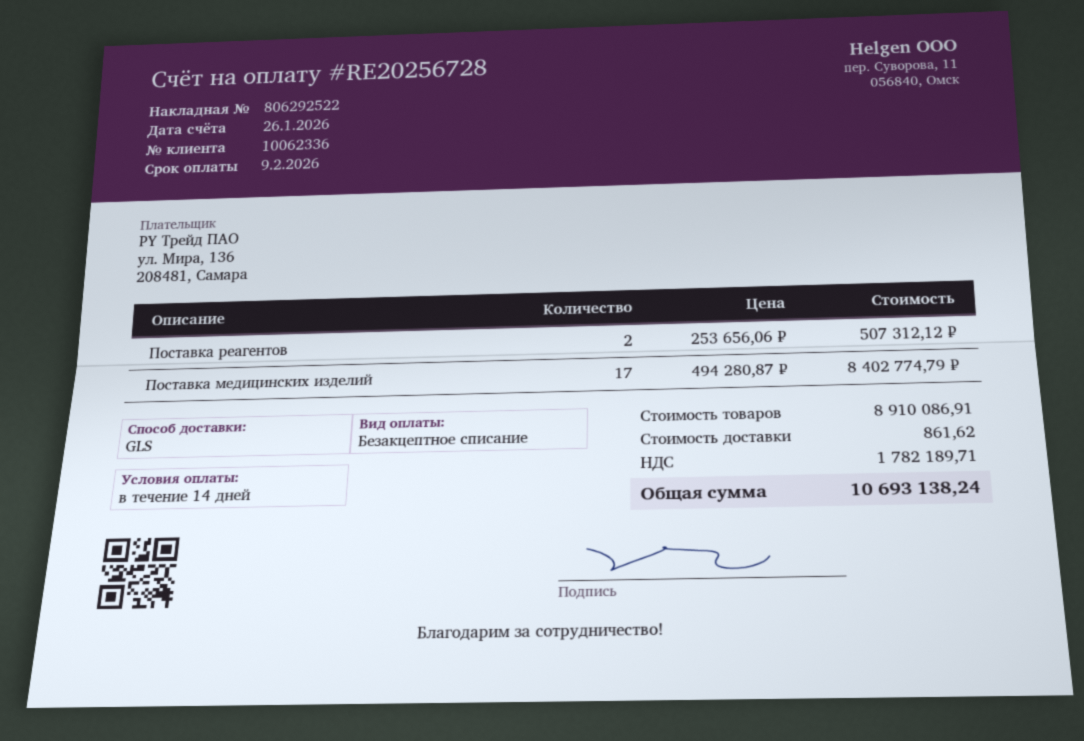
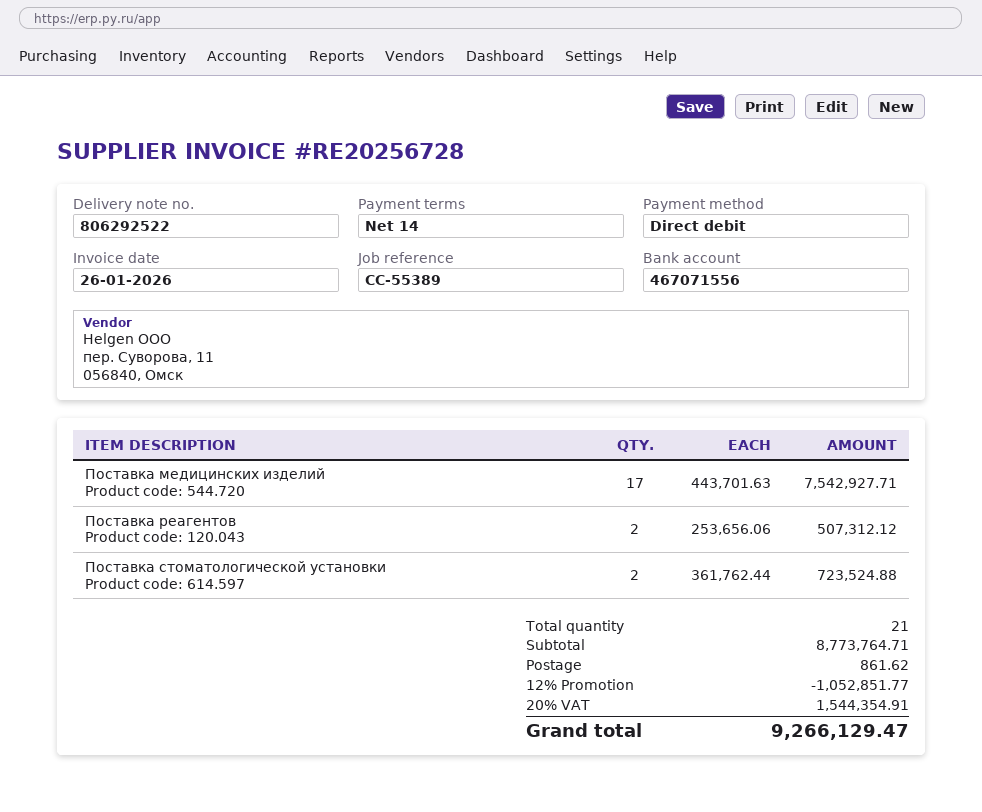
Поставка медицинских изделий: 17 x 494280.87 = 8402774.79 -> 17 x 443701.63 = 7542927.71
Поставка стоматологической установки: none -> 2 x 361762.44 = 723524.88
subtotal: 8910086.91 -> 8773764.71
discount: none -> 12% = 1052851.77
tax: 1782189.71 -> 1544354.91
total: 10693138.24 -> 9266129.47

